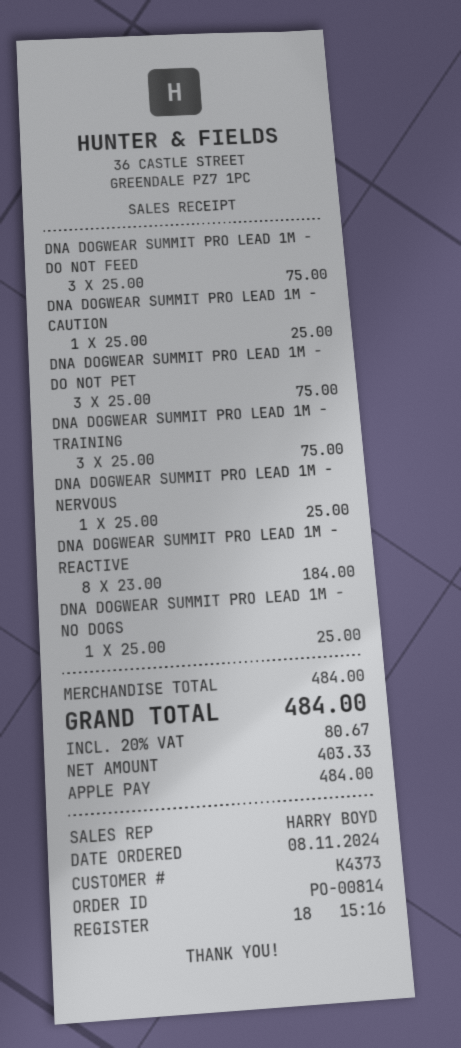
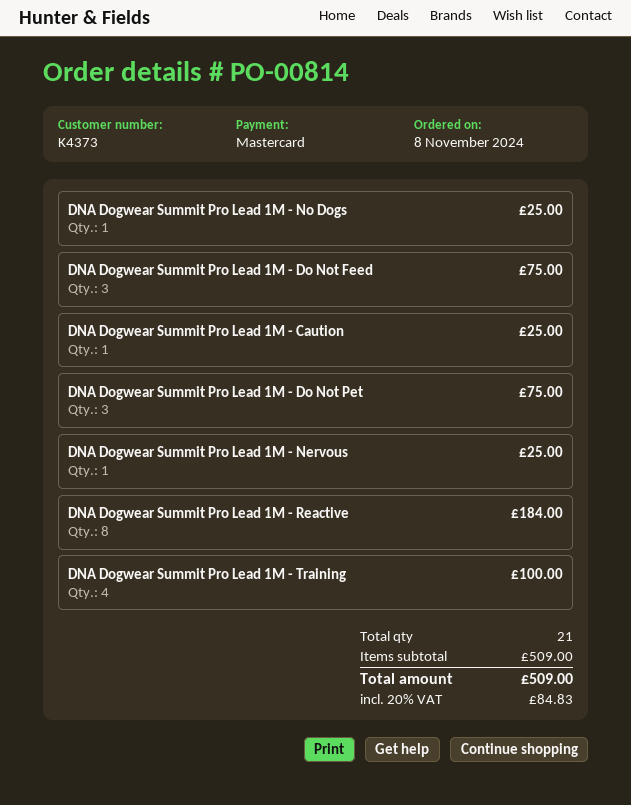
payment method: Apple Pay -> Mastercard
DNA DOGWEAR SUMMIT PRO LEAD 1M - TRAINING: 3 for 75.00 -> 4 for 100.00
subtotal: 484.00 -> 509.00
tax: 20% = 80.67 -> 20% = 84.83
total: 484.00 -> 509.00

